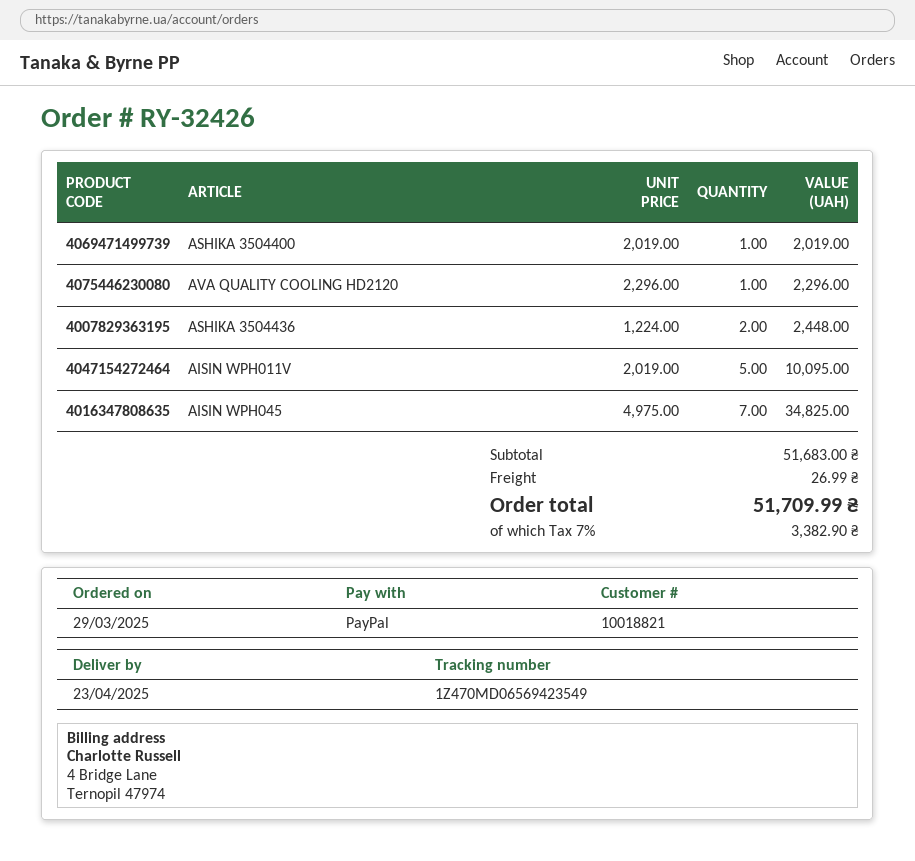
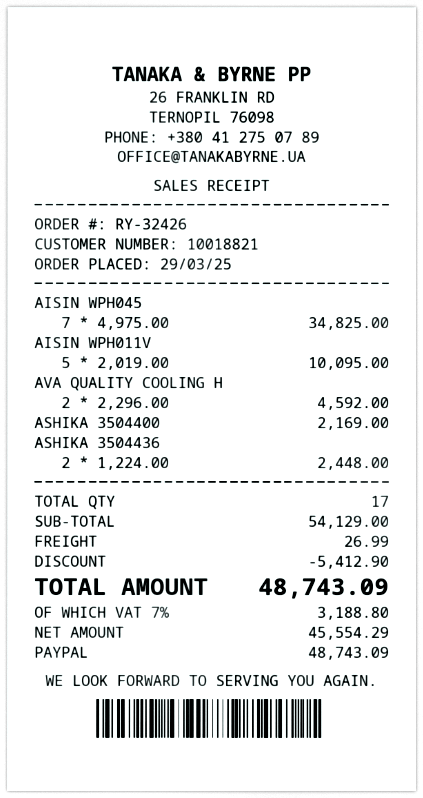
ASHIKA 3504400: 1 x 2019.00 = 2019.00 -> 1 x 2169.00 = 2169.00
AVA QUALITY COOLING HD2120: 1 x 2296.00 = 2296.00 -> 2 x 2296.00 = 4592.00
subtotal: 51683.00 -> 54129.00
discount: none -> 5412.90
tax: 7% = 3382.90 -> 7% = 3188.80
total: 51709.99 -> 48743.09

